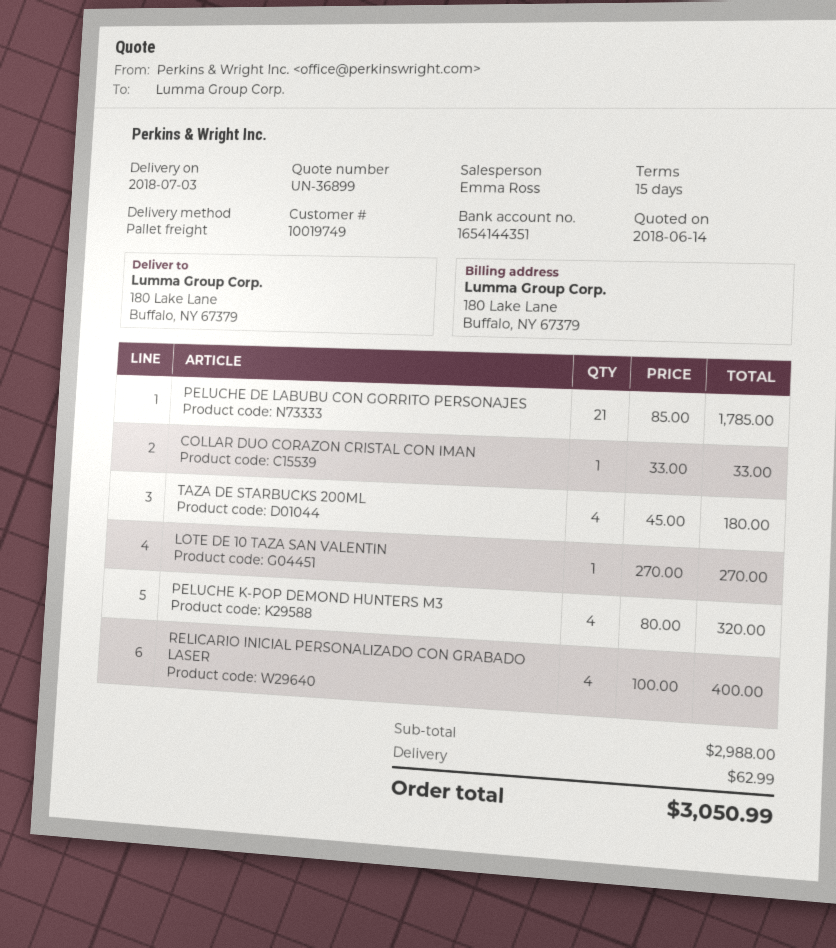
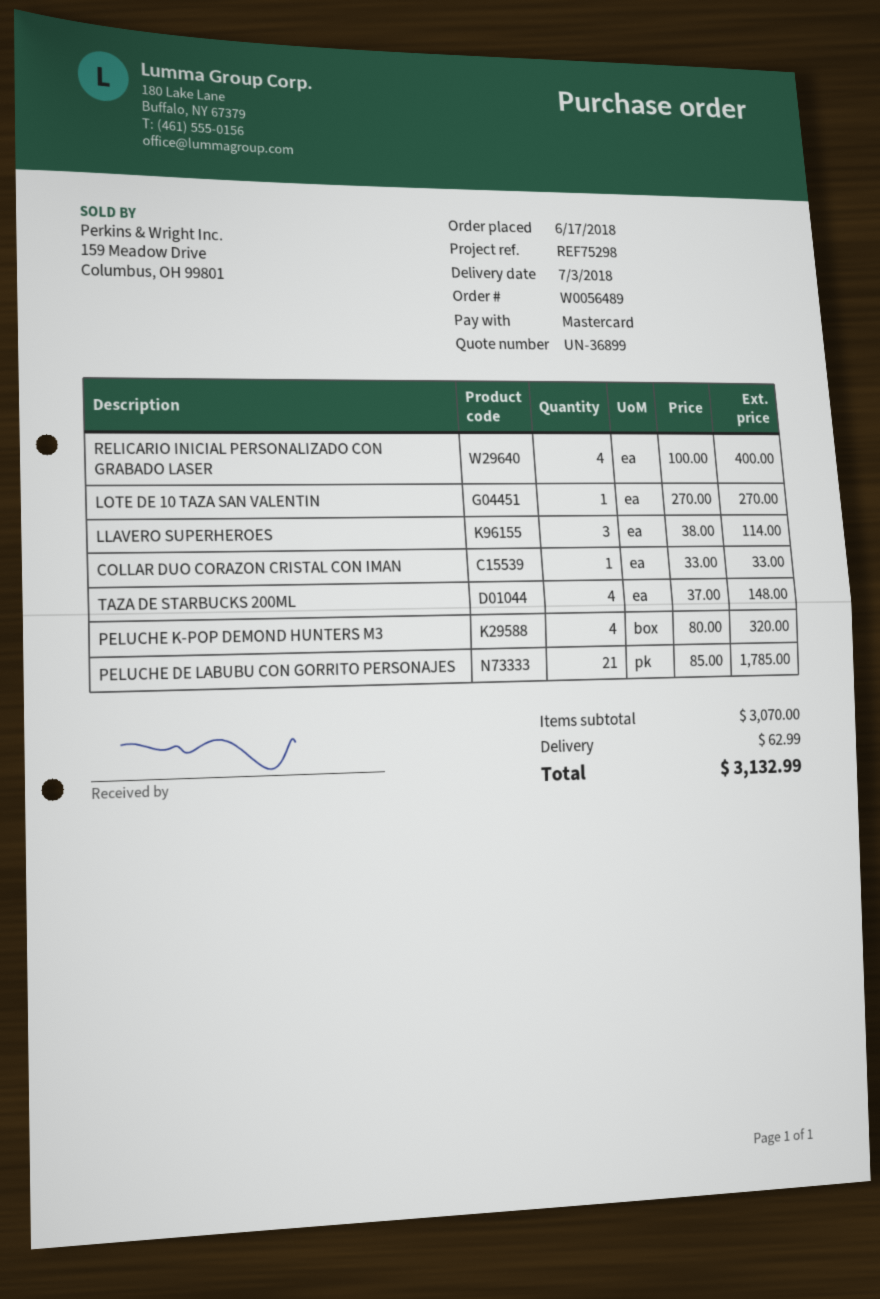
TAZA DE STARBUCKS 200ML: 4 x 45.00 = 180.00 -> 4 x 37.00 = 148.00
LLAVERO SUPERHEROES: none -> 3 x 38.00 = 114.00
subtotal: 2988.00 -> 3070.00
total: 3050.99 -> 3132.99

